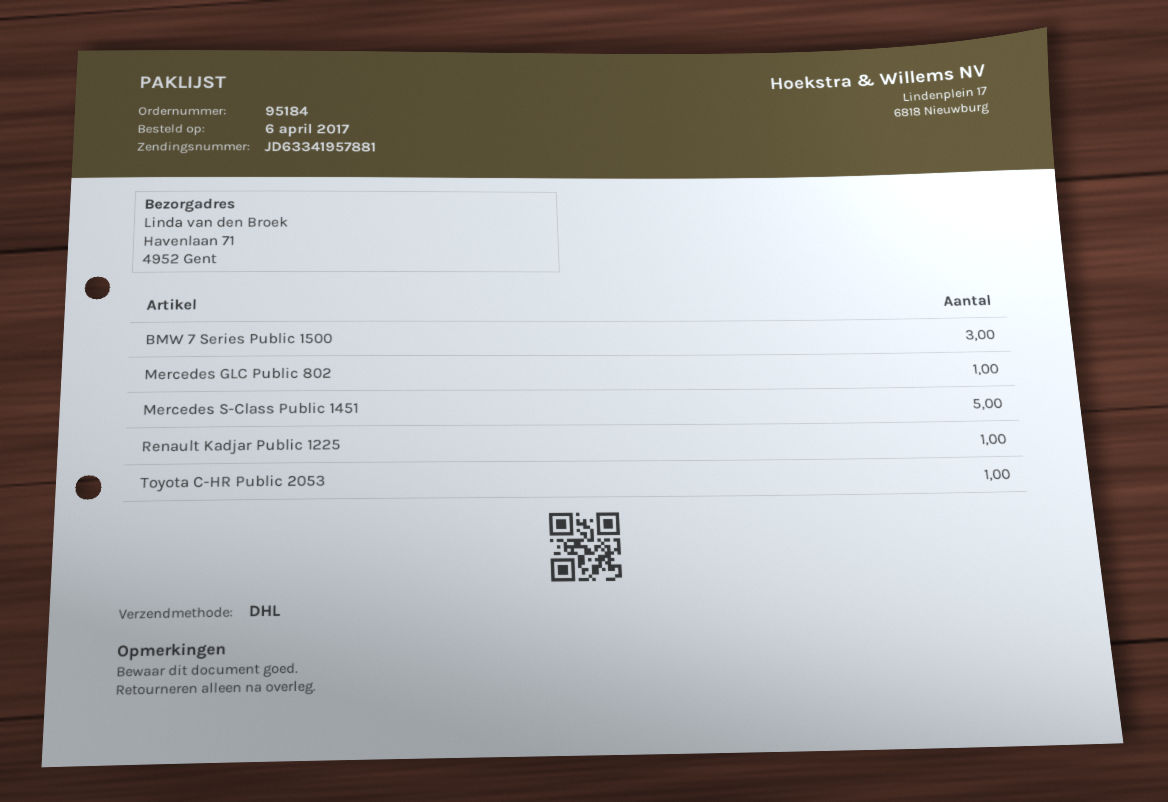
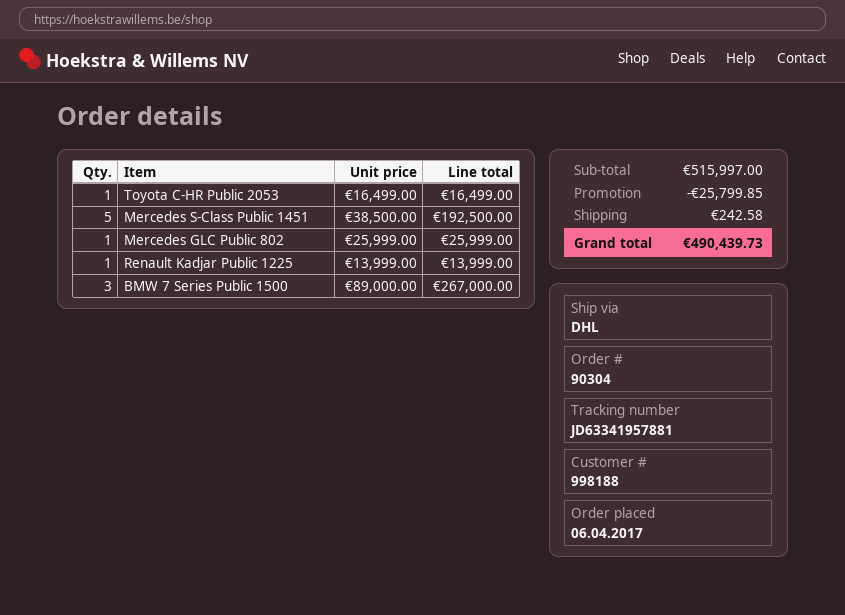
order number: 95184 -> 90304

